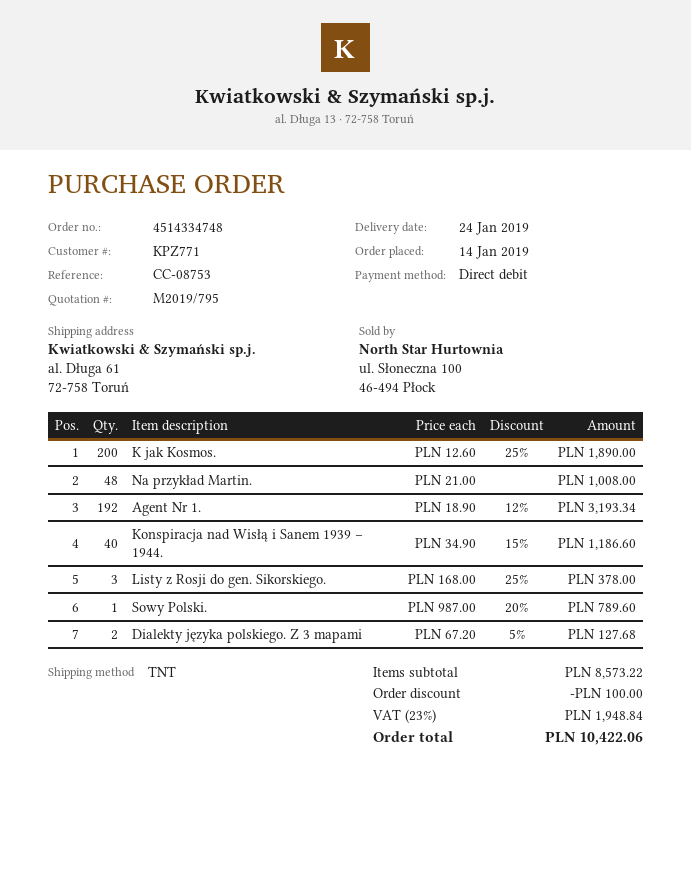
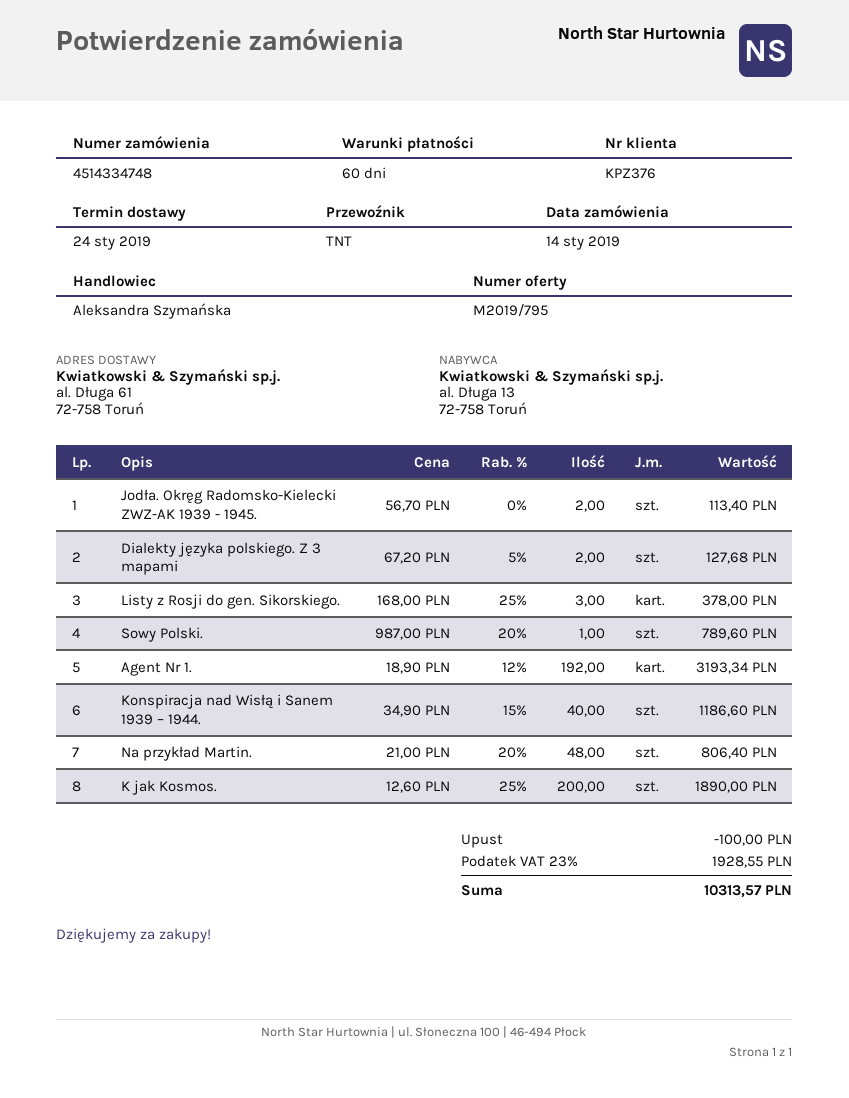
customer number: KPZ771 -> KPZ376
Na przykład Martin.: 48 x 21.00 = 1008.00 -> 48 x 21.00 - 20% = 806.40
Jodła. Okręg Radomsko-Kielecki ZWZ-AK 1939 - 1945.: none -> 2 x 56.70 = 113.40
tax: 23% = 1948.84 -> 23% = 1928.55
total: 10422.06 -> 10313.57

